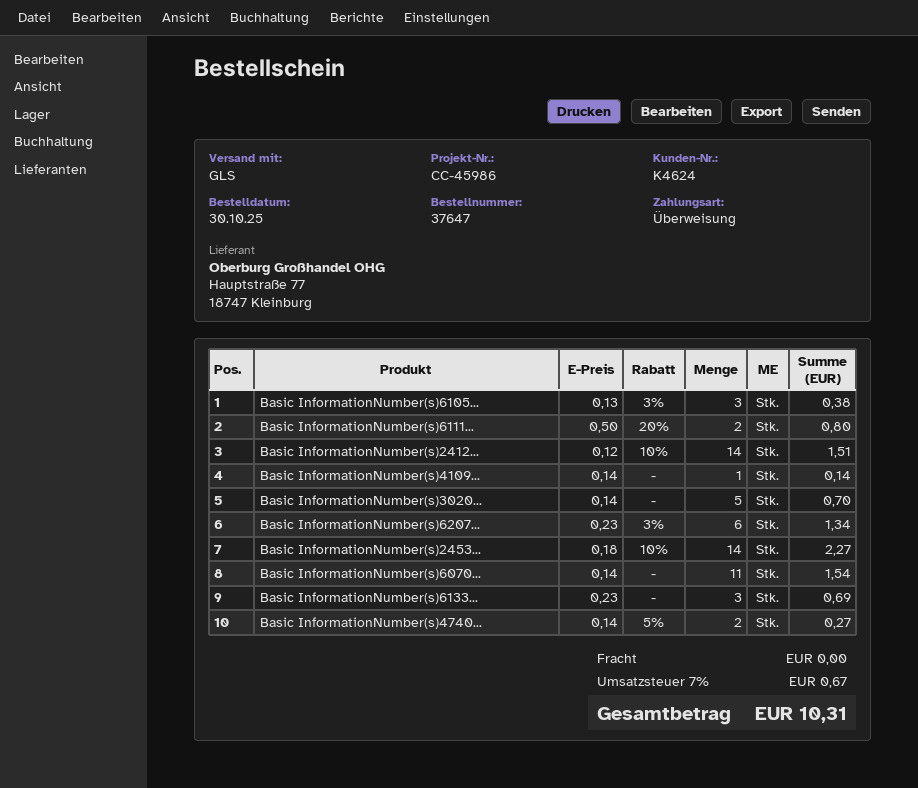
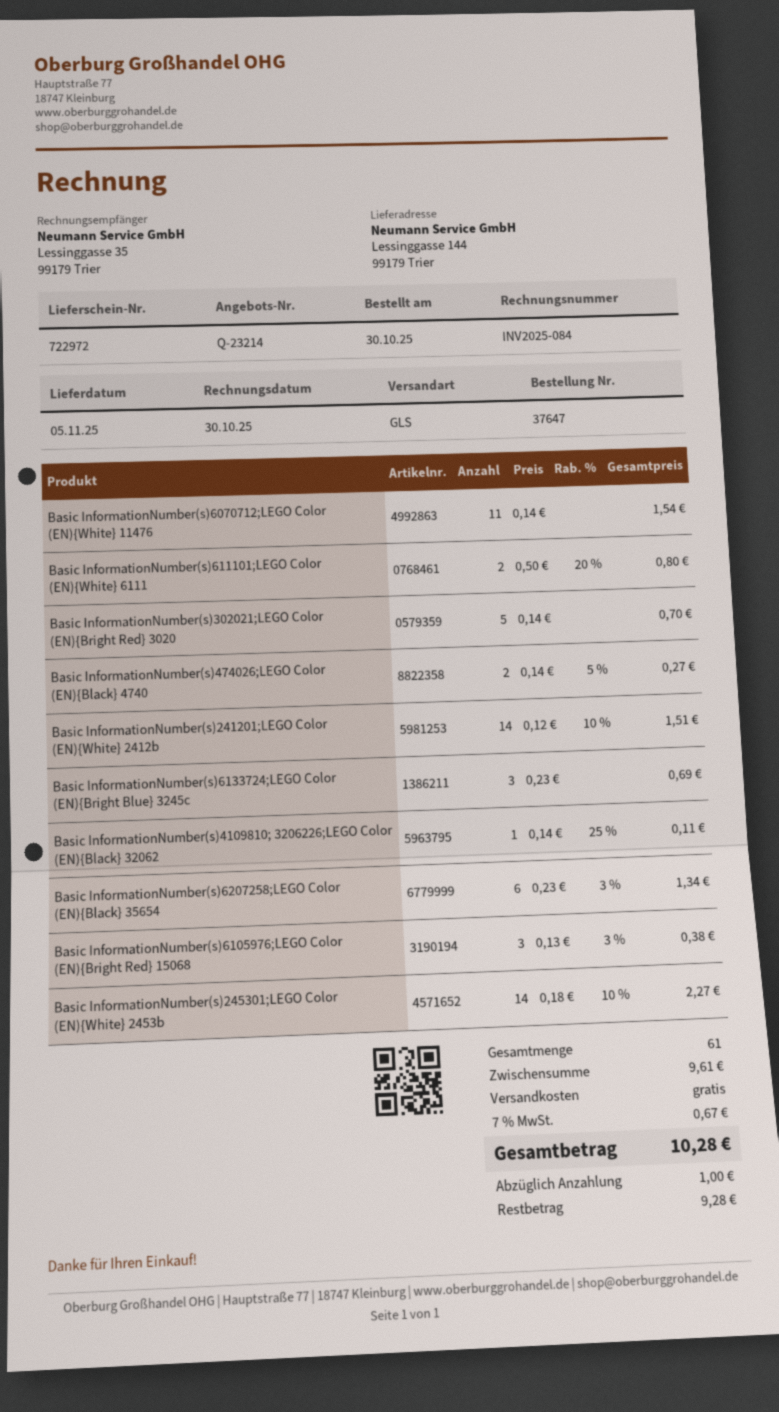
Basic InformationNumber(s)4109...: 1 x 0.14 = 0.14 -> 1 x 0.14 - 25% = 0.11
total: 10.31 -> 10.28

